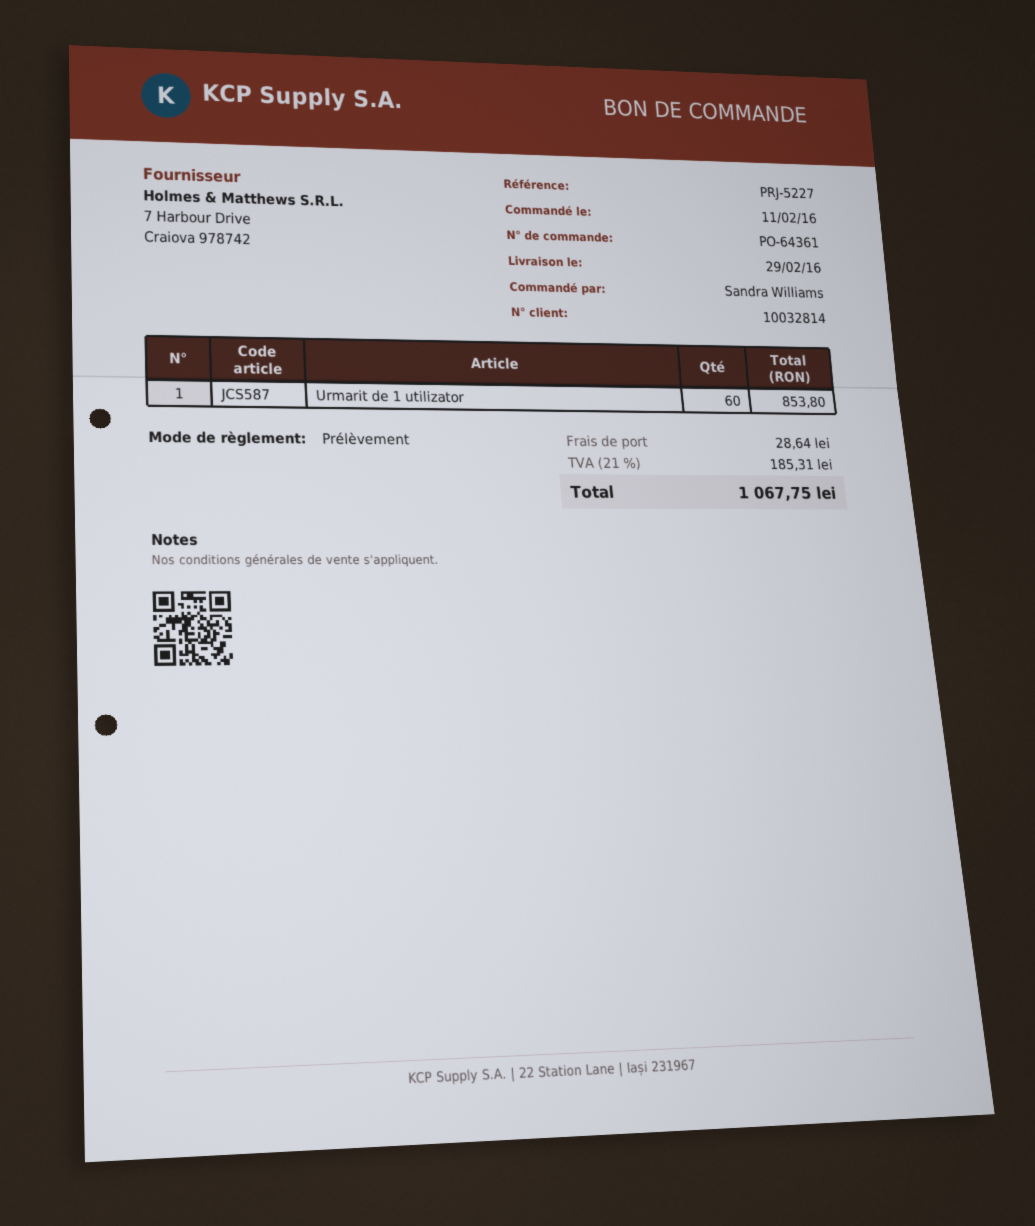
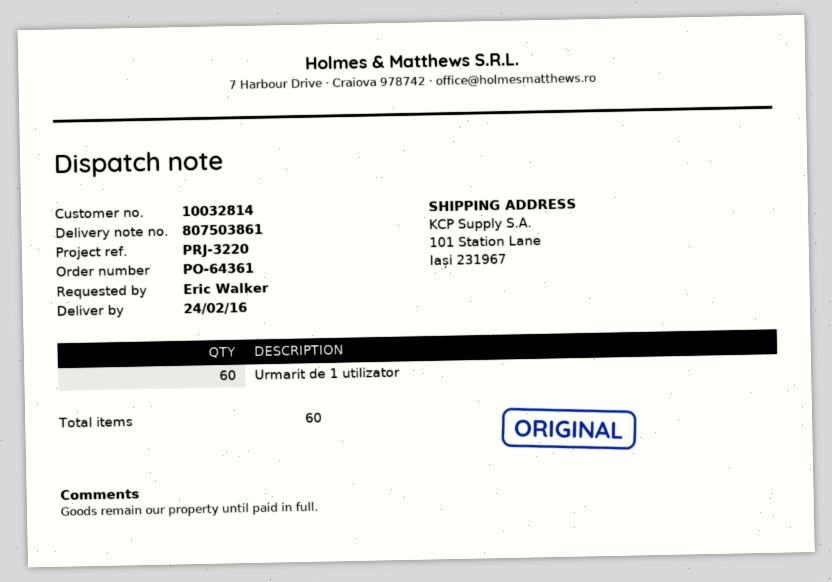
delivery date: 2016-02-29 -> 2016-02-24
reference: PRJ-5227 -> PRJ-3220
ordered by: Sandra Williams -> Eric Walker

